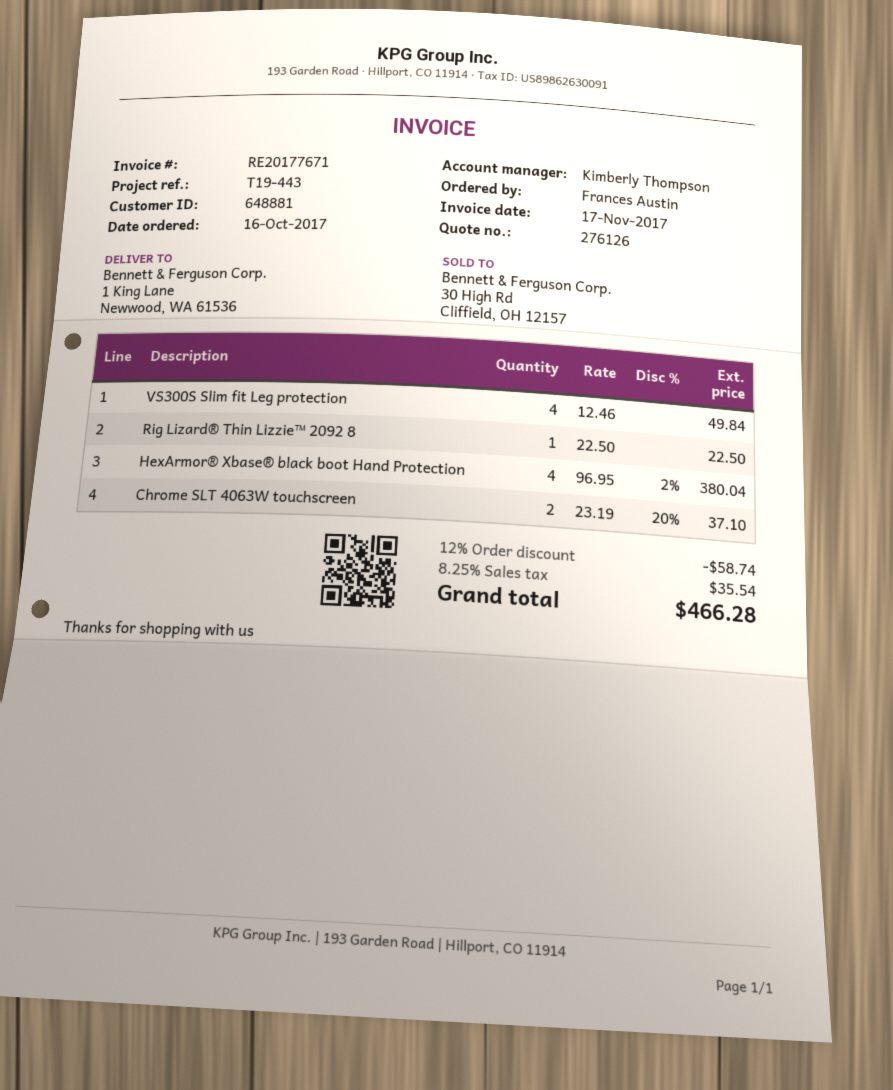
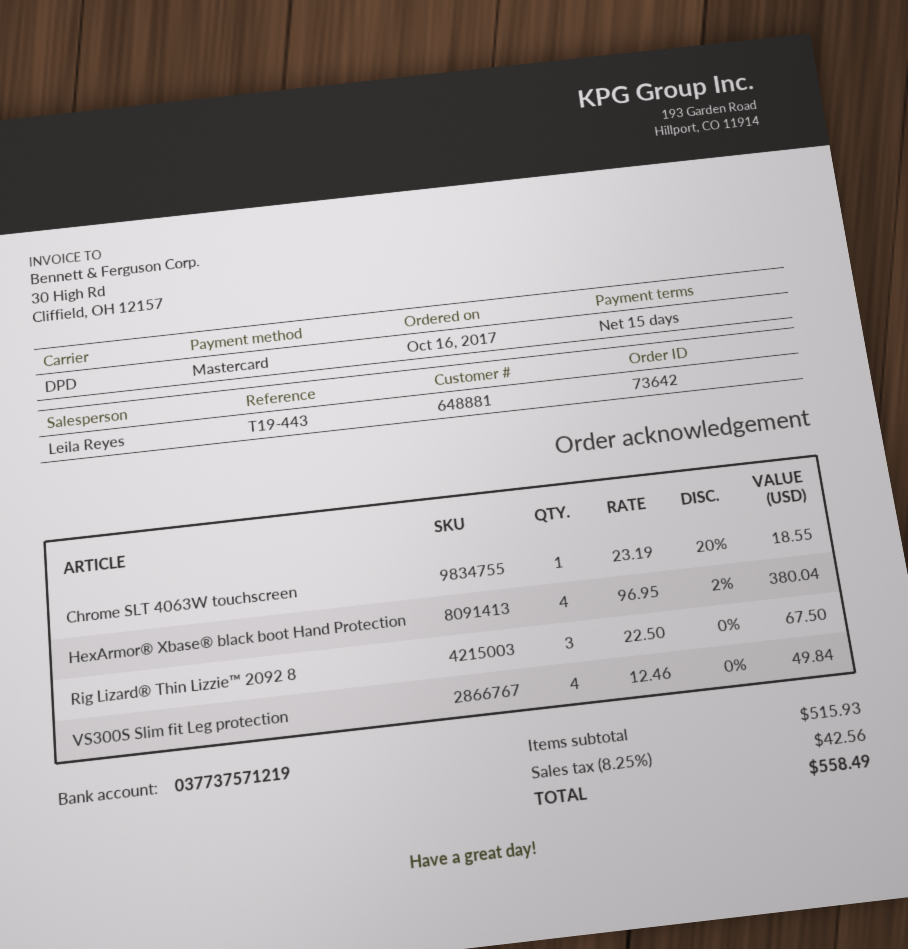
sales rep: Kimberly Thompson -> Leila Reyes
Rig Lizard® Thin Lizzie™ 2092 8: 1 x 22.50 = 22.50 -> 3 x 22.50 = 67.50
Chrome SLT 4063W touchscreen: 2 x 23.19 - 20% = 37.10 -> 1 x 23.19 - 20% = 18.55
discount: 12% = 58.74 -> none
tax: 8.25% = 35.54 -> 8.25% = 42.56
total: 466.28 -> 558.49

